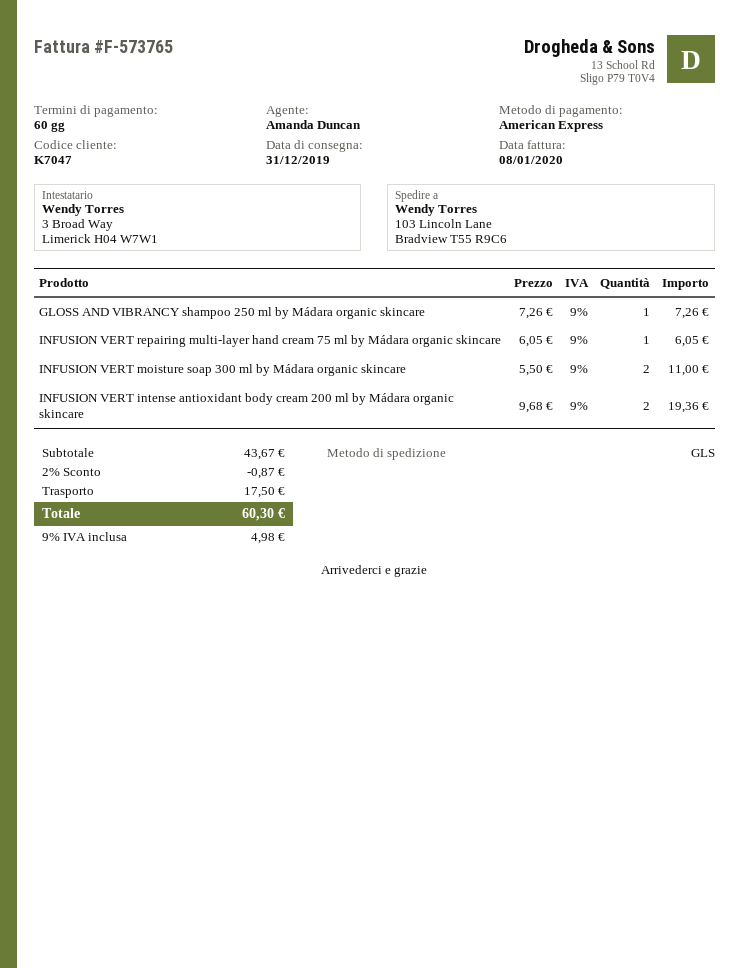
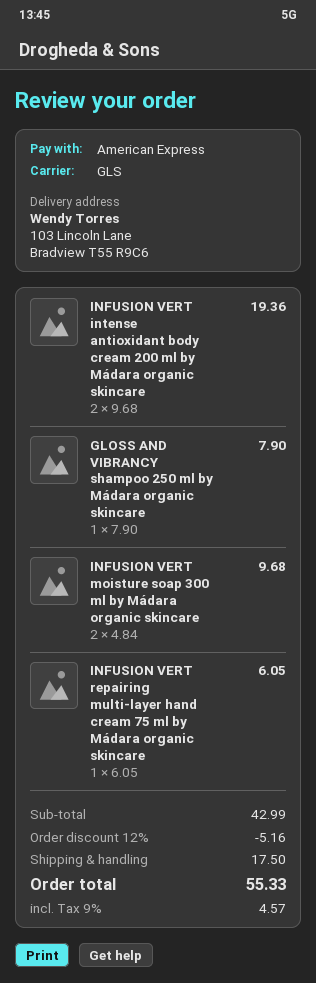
GLOSS AND VIBRANCY shampoo 250 ml by Mádara organic skincare: 1 x 7.26 = 7.26 -> 1 x 7.90 = 7.90
INFUSION VERT moisture soap 300 ml by Mádara organic skincare: 2 x 5.50 = 11.00 -> 2 x 4.84 = 9.68
subtotal: 43.67 -> 42.99
discount: 2% = 0.87 -> 12% = 5.16
tax: 9% = 4.98 -> 9% = 4.57
total: 60.30 -> 55.33

